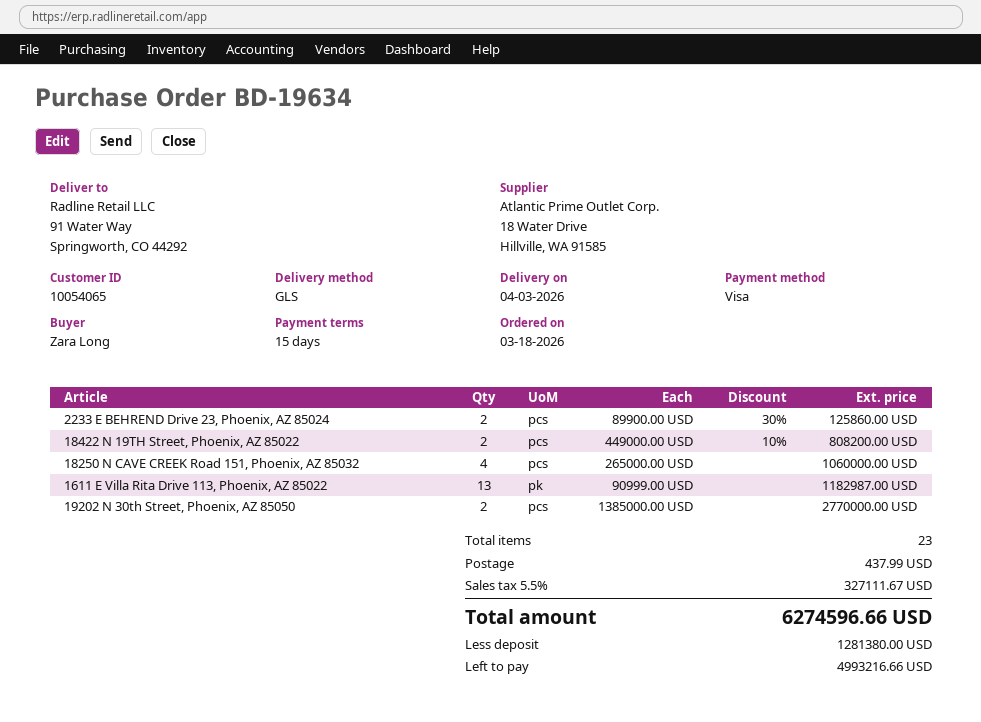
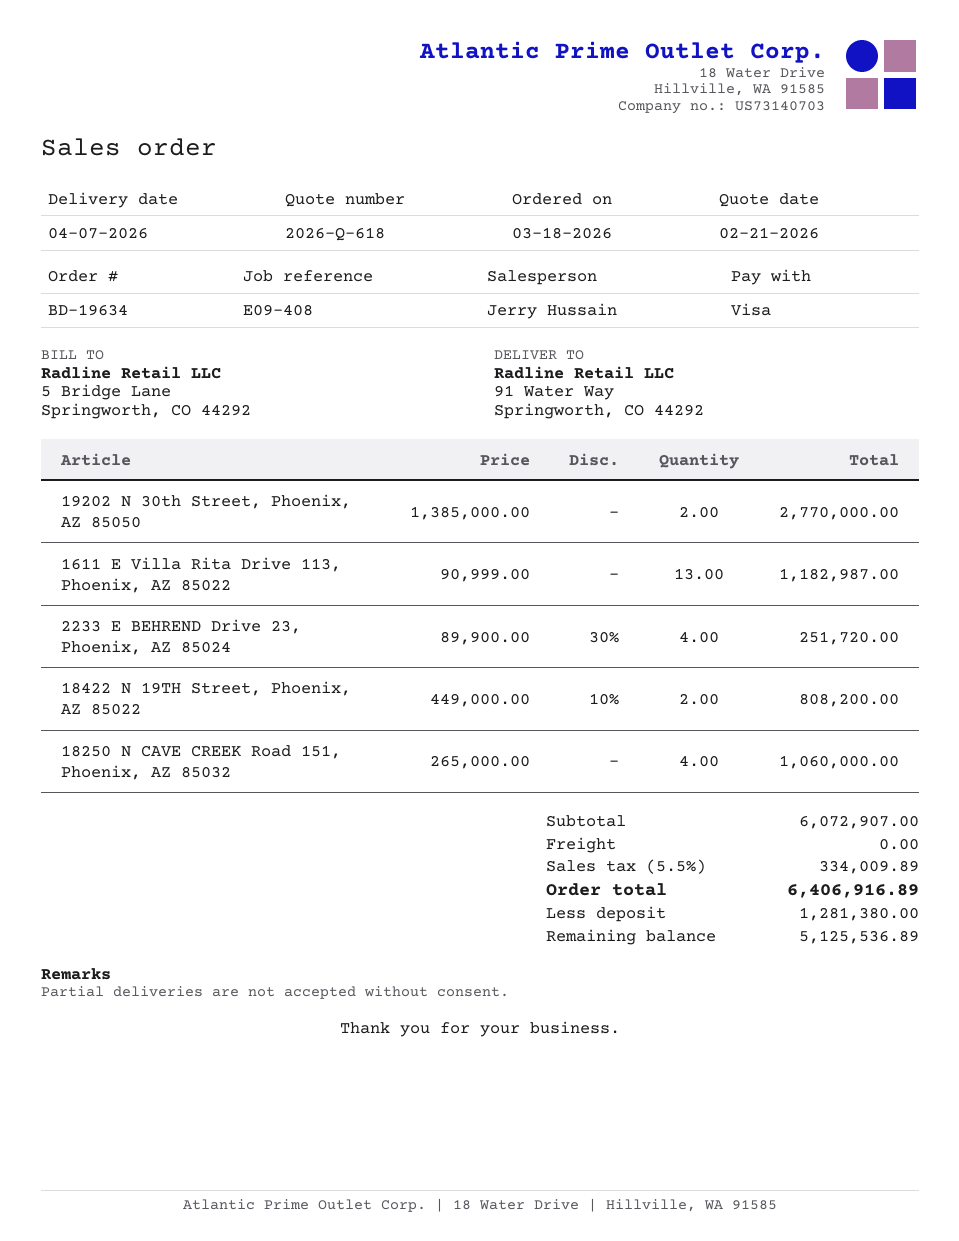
delivery date: 2026-04-03 -> 2026-04-07
2233 E BEHREND Drive 23, Phoenix, AZ 85024: 2 x 89900.00 - 30% = 125860.00 -> 4 x 89900.00 - 30% = 251720.00
shipping: 437.99 -> 0.00
tax: 5.5% = 327111.67 -> 5.5% = 334009.89
total: 6274596.66 -> 6406916.89
balance: 4993216.66 -> 5125536.89

